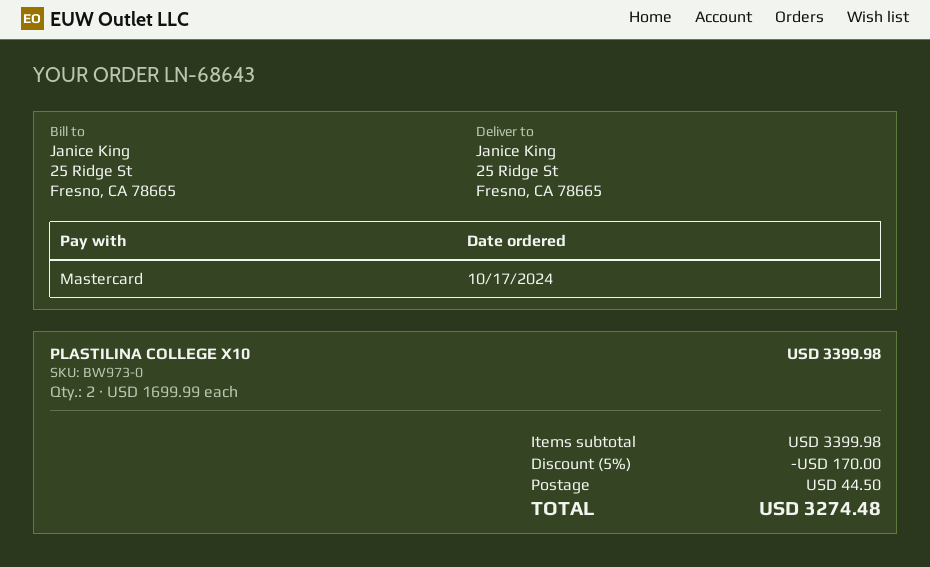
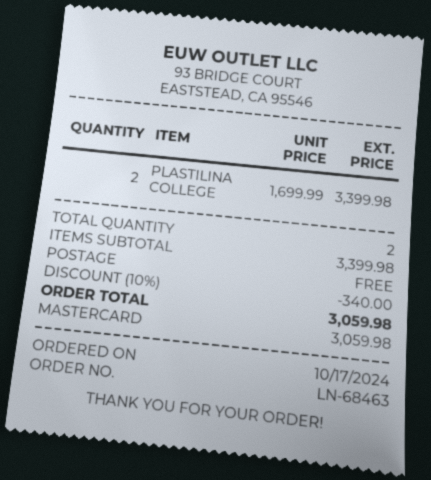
order number: LN-68643 -> LN-68463
discount: 5% = 170.00 -> 10% = 340.00
shipping: 44.50 -> 0.00
total: 3274.48 -> 3059.98

